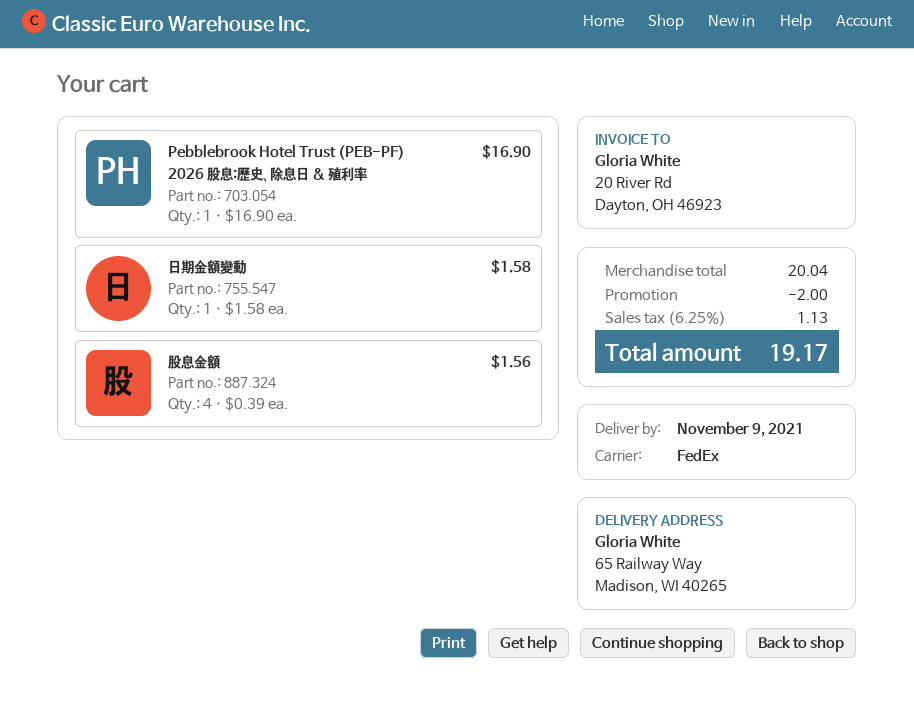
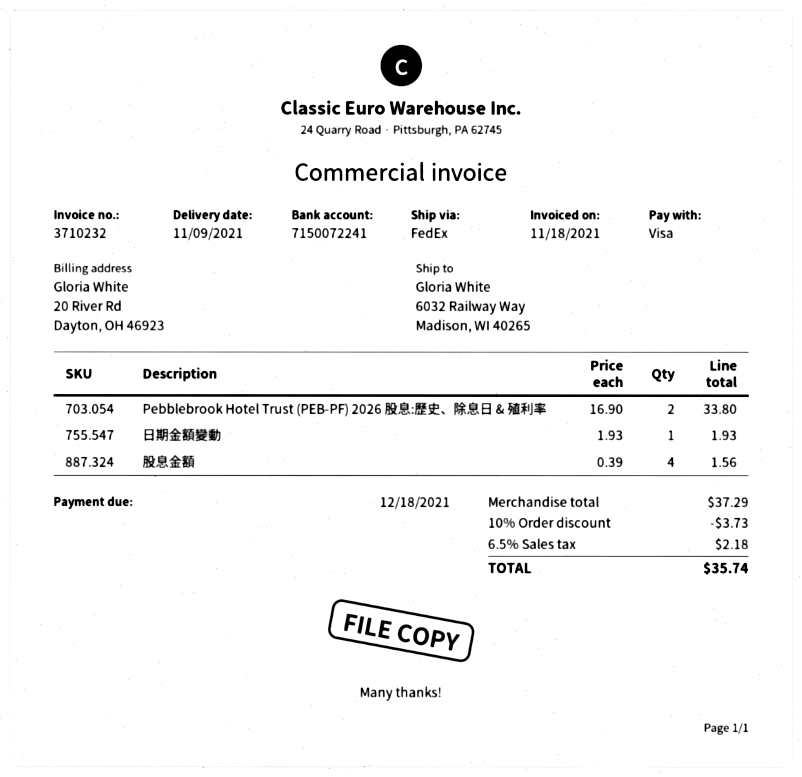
ship to: 65 Railway Way, Madison, WI 40265 -> 6032 Railway Way, Madison, WI 40265
Pebblebrook Hotel Trust (PEB-PF) 2026 股息:歷史、除息日 & 殖利率: 1 x 16.90 = 16.90 -> 2 x 16.90 = 33.80
日期金額變動: 1 x 1.58 = 1.58 -> 1 x 1.93 = 1.93
subtotal: 20.04 -> 37.29
discount: 2.00 -> 3.73
tax: 6.25% = 1.13 -> 6.5% = 2.18
total: 19.17 -> 35.74

